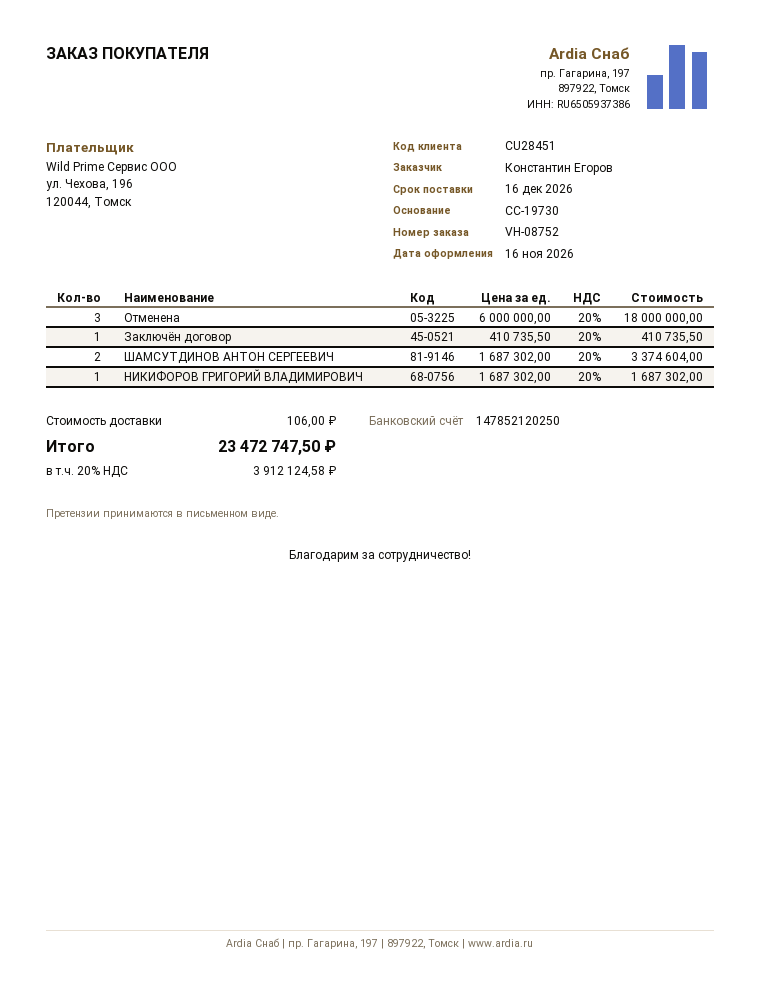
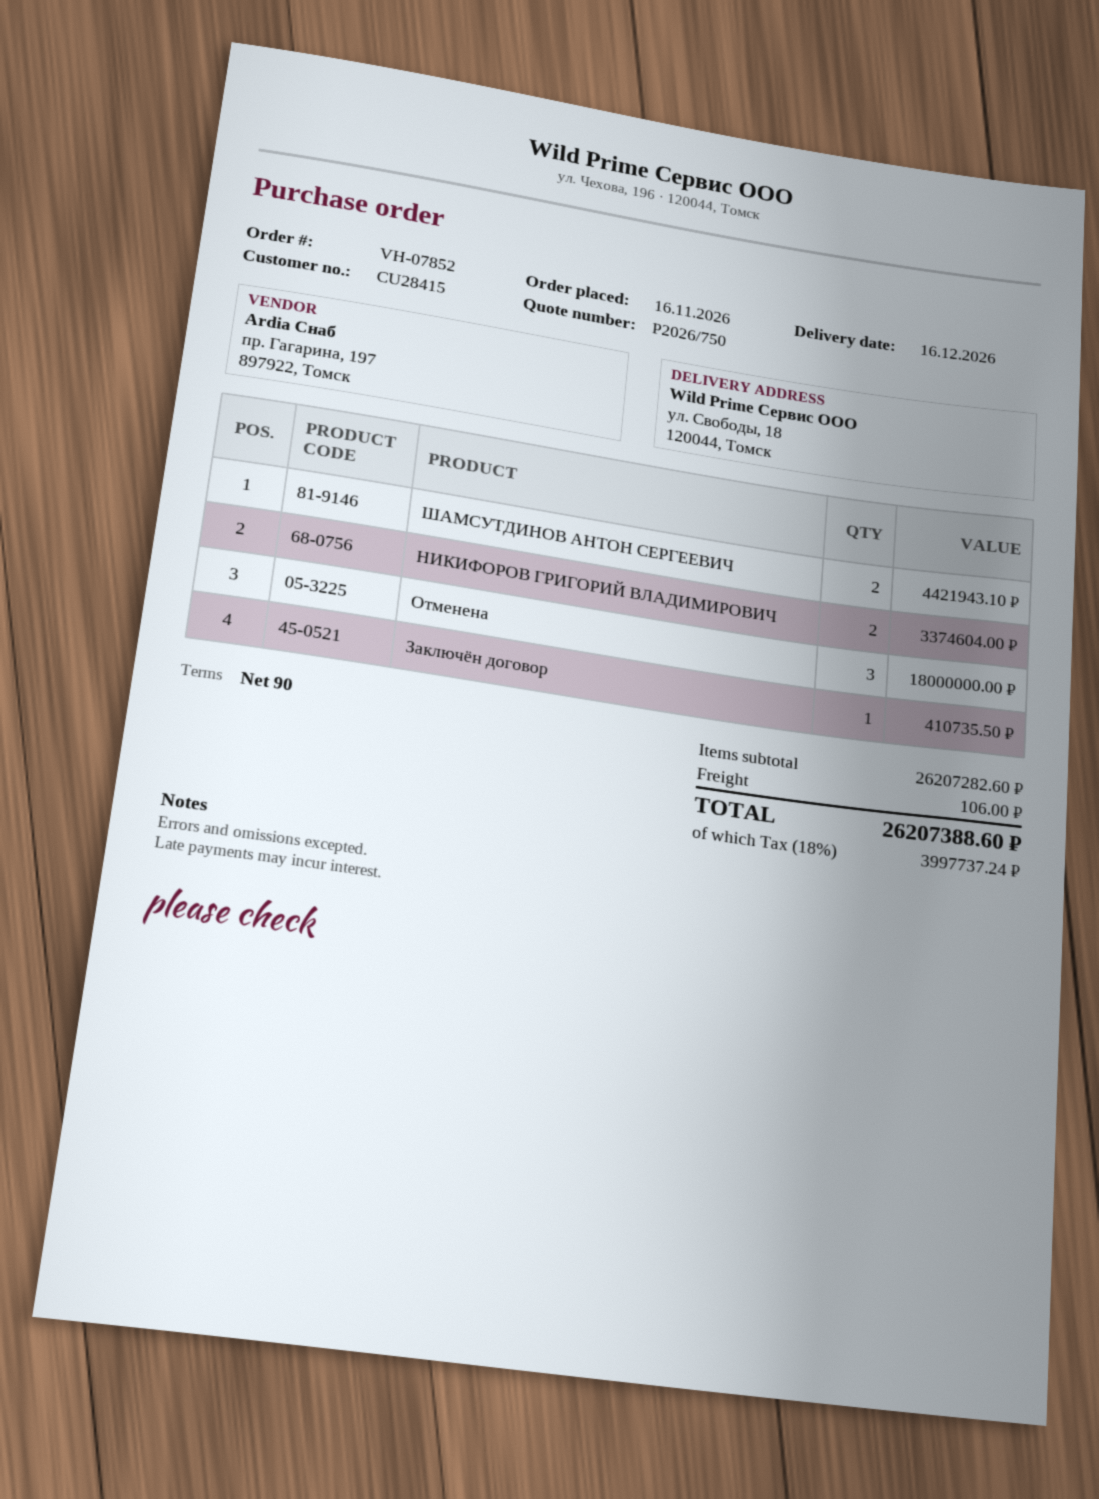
order number: VH-08752 -> VH-07852
customer number: CU28451 -> CU28415
ШАМСУТДИНОВ АНТОН СЕРГЕЕВИЧ: 2 for 3374604.00 -> 2 for 4421943.10
НИКИФОРОВ ГРИГОРИЙ ВЛАДИМИРОВИЧ: 1 for 1687302.00 -> 2 for 3374604.00
tax: 20% = 3912124.58 -> 18% = 3997737.24
total: 23472747.50 -> 26207388.60

